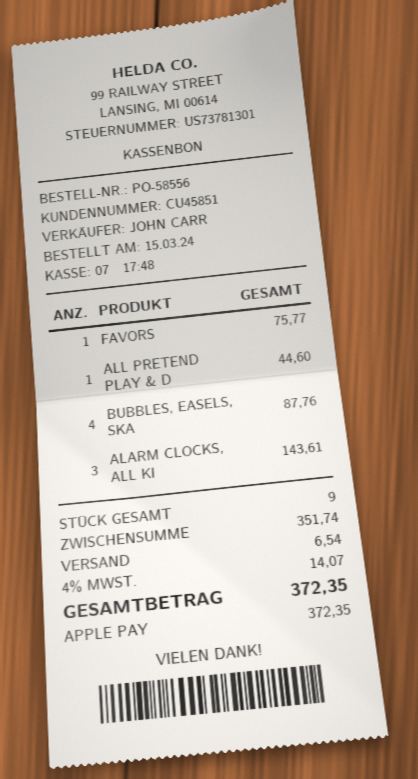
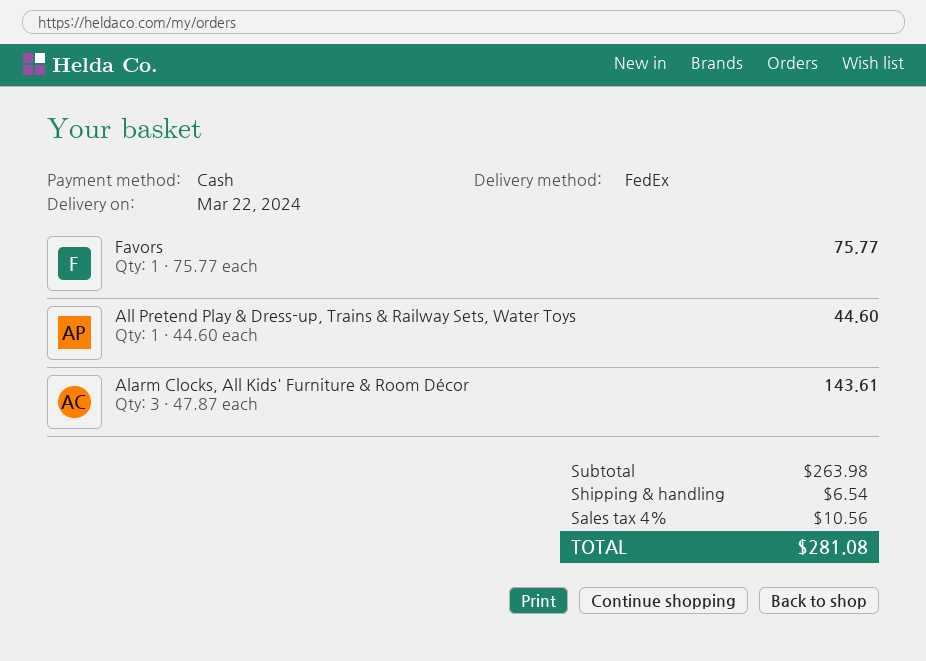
payment method: Apple Pay -> cash
BUBBLES, EASELS, SKA: 4 for 87.76 -> none
subtotal: 351.74 -> 263.98
tax: 4% = 14.07 -> 4% = 10.56
total: 372.35 -> 281.08

